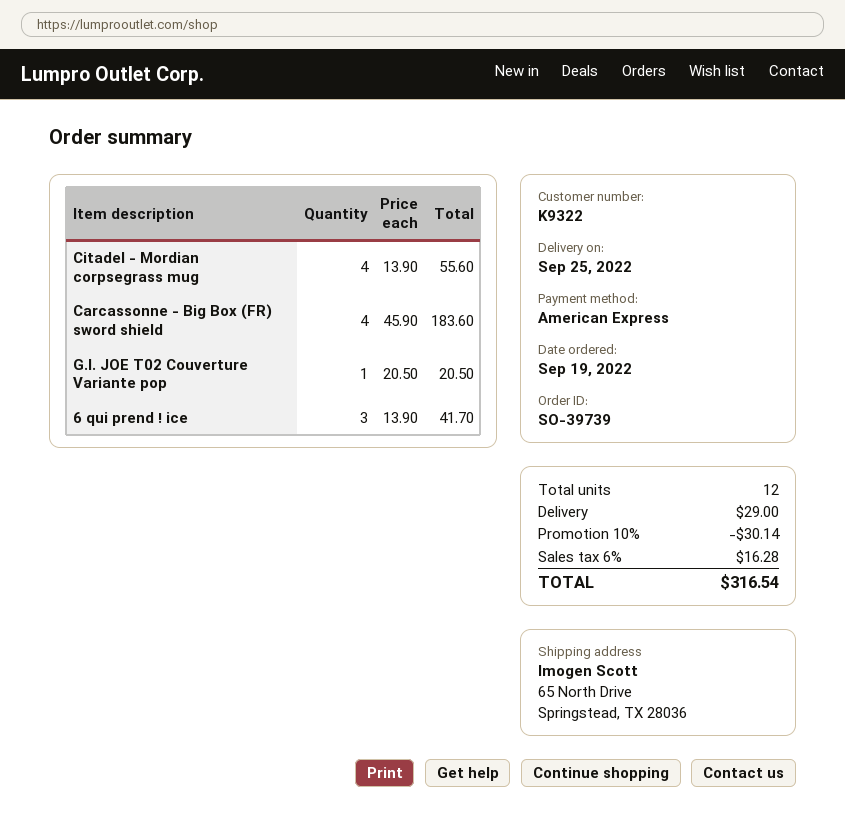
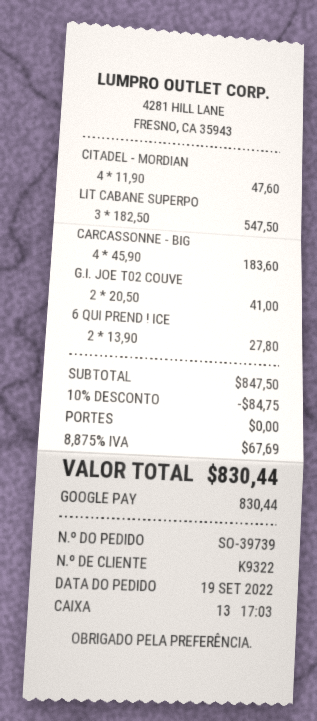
payment method: American Express -> Google Pay
Citadel - Mordian corpsegrass mug: 4 x 13.90 = 55.60 -> 4 x 11.90 = 47.60
G.I. JOE T02 Couverture Variante pop: 1 x 20.50 = 20.50 -> 2 x 20.50 = 41.00
6 qui prend ! ice: 3 x 13.90 = 41.70 -> 2 x 13.90 = 27.80
LIT CABANE SUPERPO: none -> 3 x 182.50 = 547.50
discount: 10% = 30.14 -> 10% = 84.75
shipping: 29.00 -> 0.00
tax: 6% = 16.28 -> 8.875% = 67.69
total: 316.54 -> 830.44

